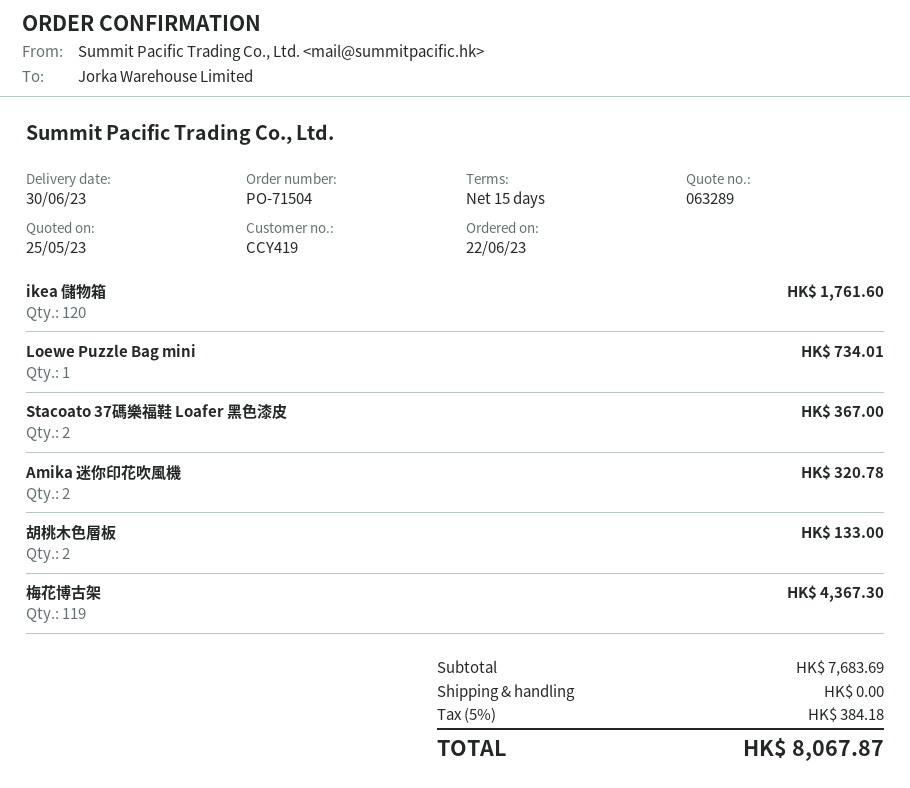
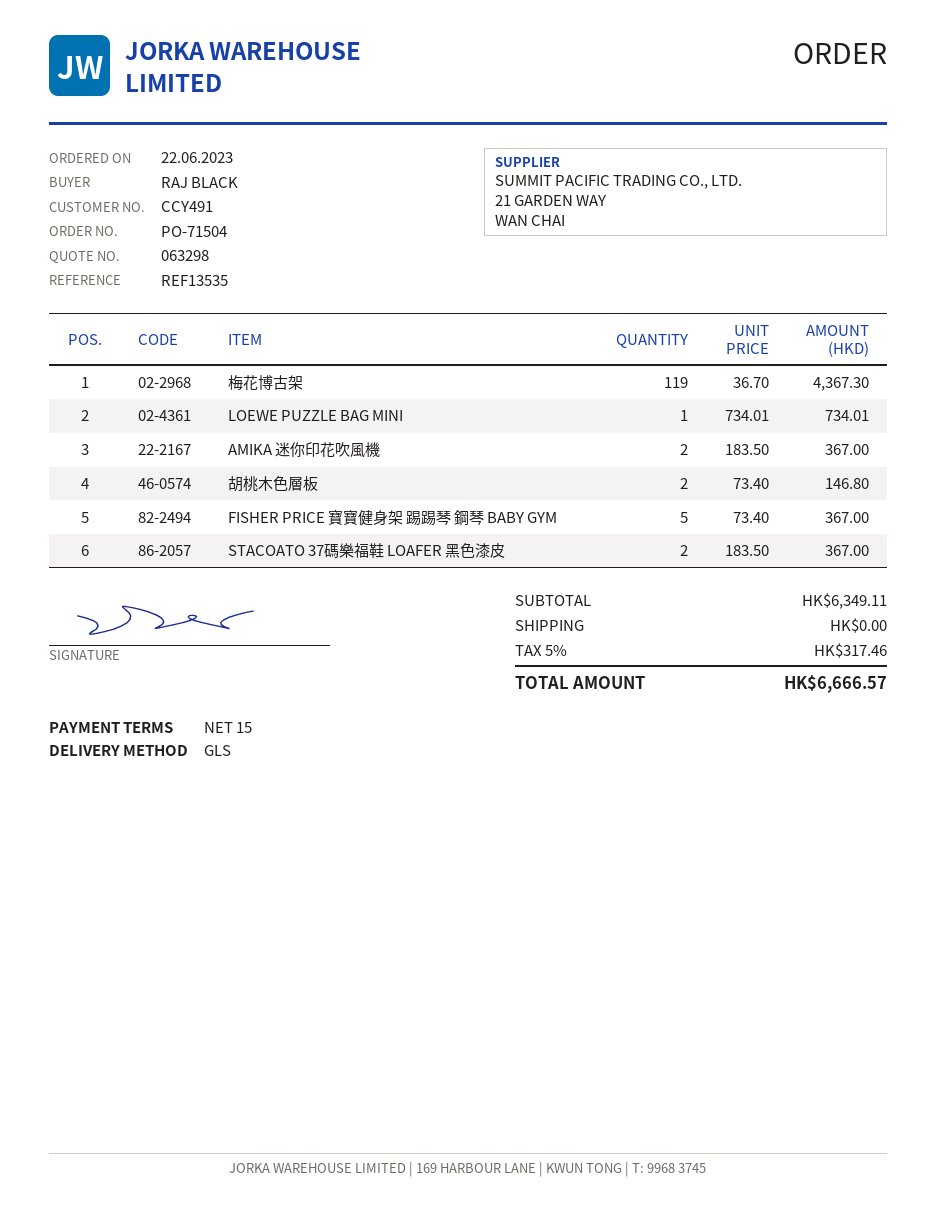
quote number: 063289 -> 063298
customer number: CCY419 -> CCY491
ikea 儲物箱: 120 for 1761.60 -> none
Amika 迷你印花吹風機: 2 for 320.78 -> 2 for 367.00
胡桃木色層板: 2 for 133.00 -> 2 for 146.80
FISHER PRICE 寶寶健身架 踢踢琴 鋼琴 BABY GYM: none -> 5 for 367.00
subtotal: 7683.69 -> 6349.11
tax: 5% = 384.18 -> 5% = 317.46
total: 8067.87 -> 6666.57

